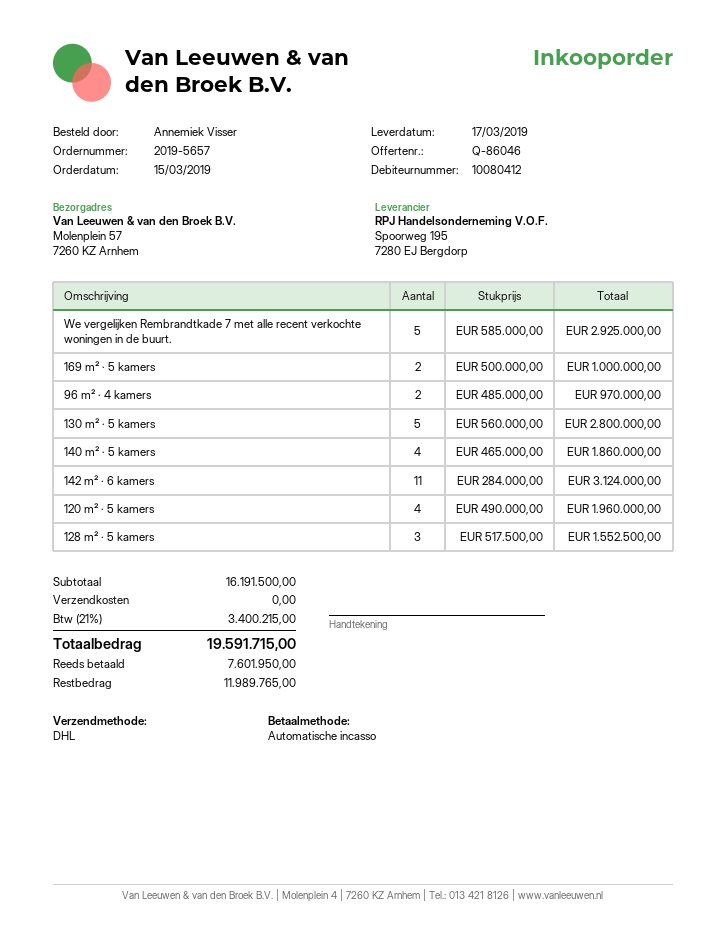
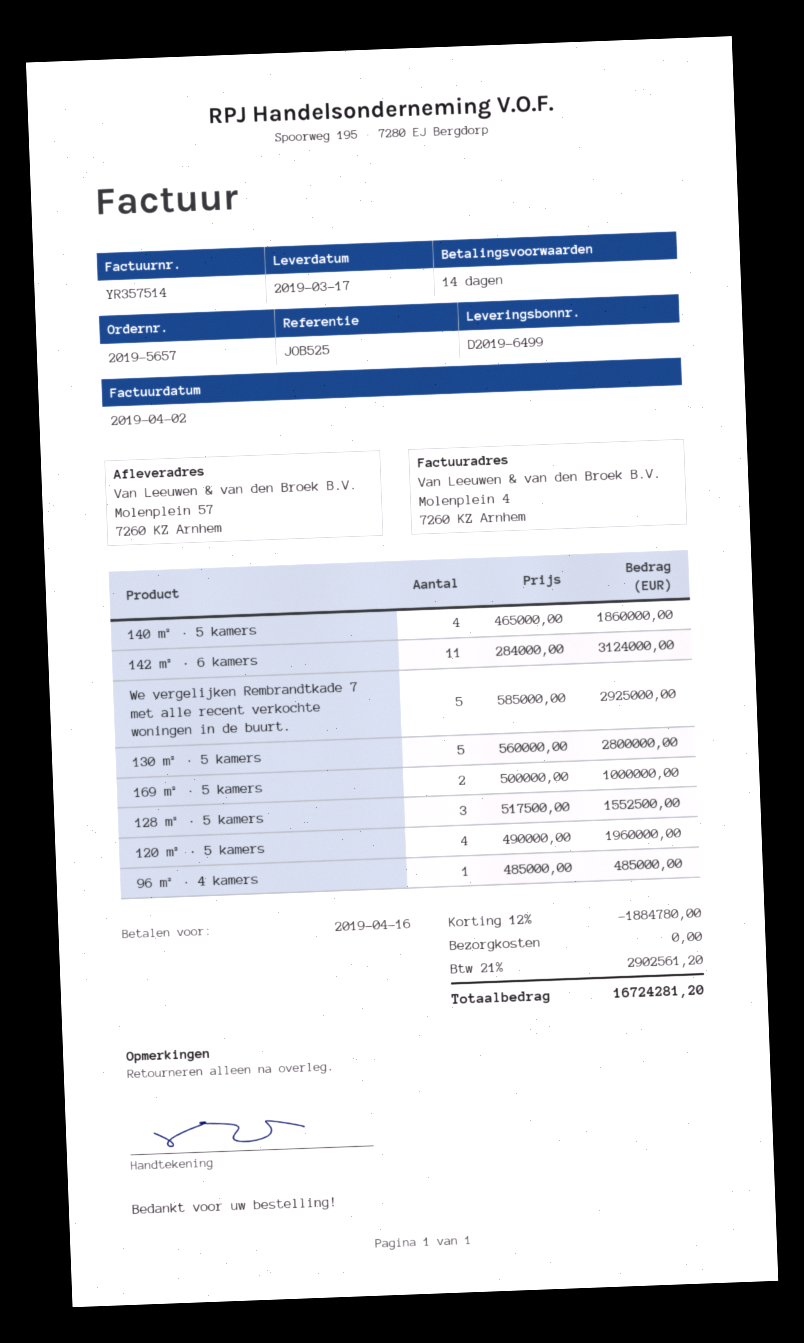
96 m² · 4 kamers: 2 x 485000.00 = 970000.00 -> 1 x 485000.00 = 485000.00
discount: none -> 12% = 1884780.00
tax: 21% = 3400215.00 -> 21% = 2902561.20
total: 19591715.00 -> 16724281.20

